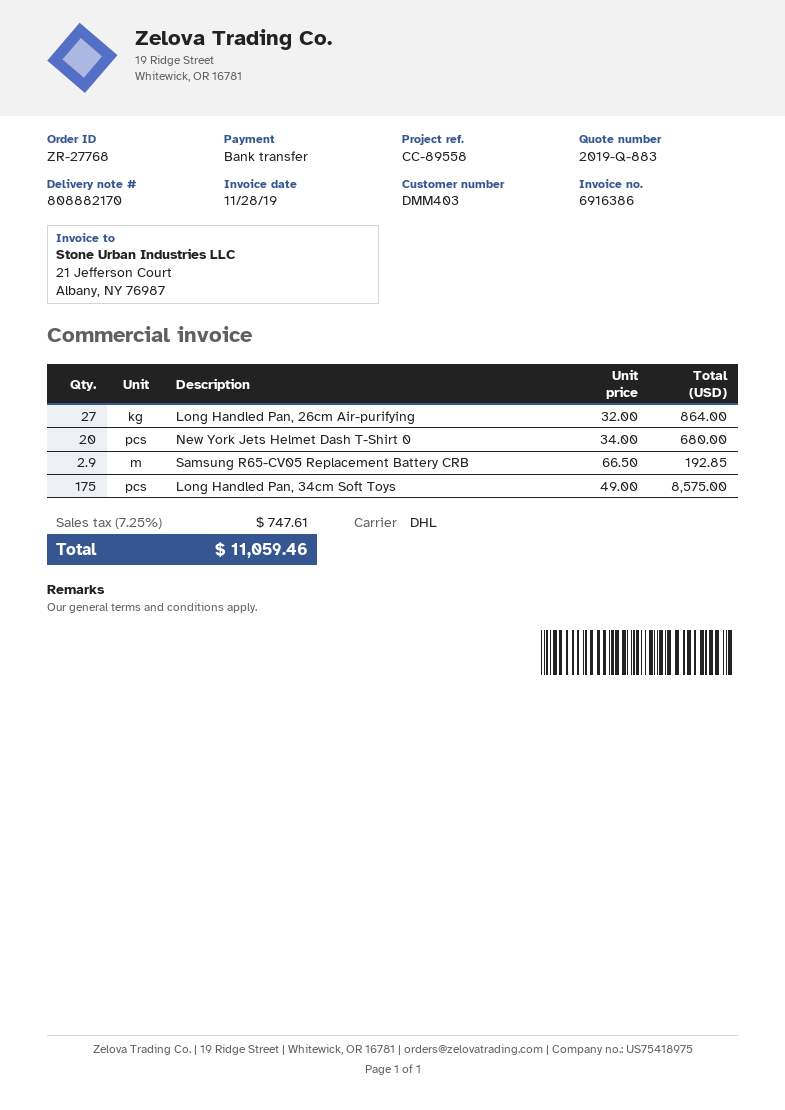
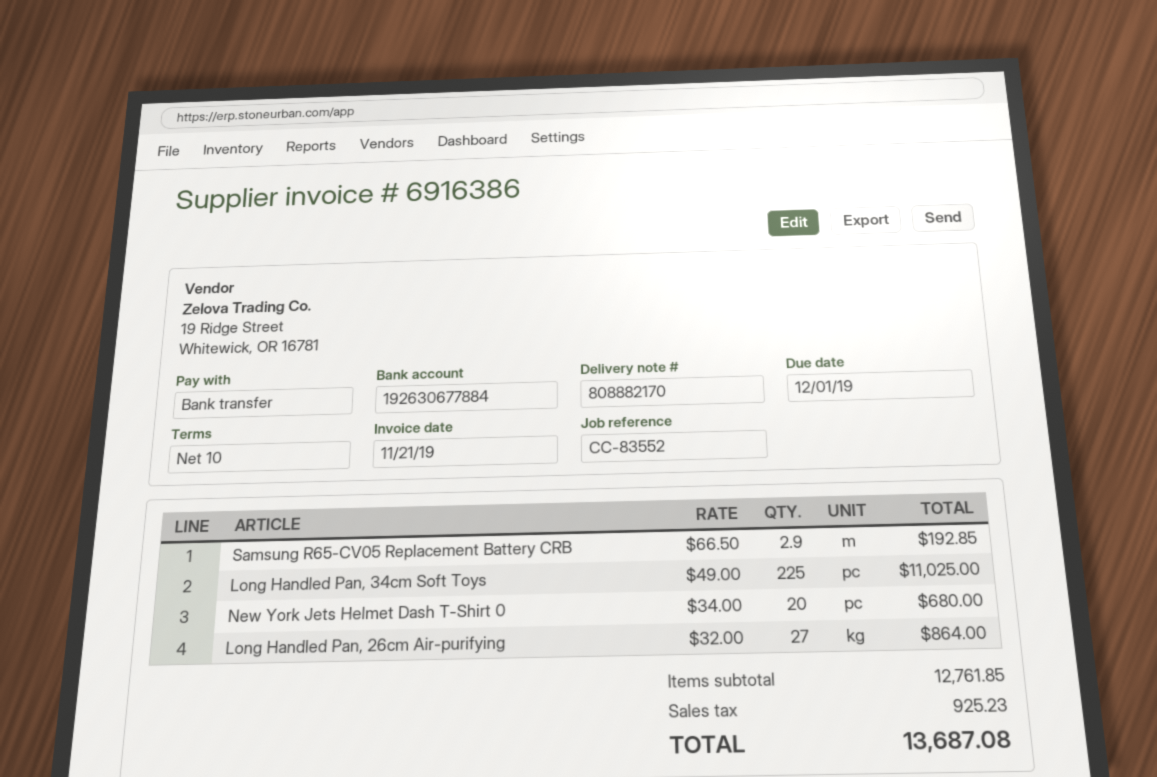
invoice date: 2019-11-28 -> 2019-11-21
reference: CC-89558 -> CC-83552
Long Handled Pan, 34cm Soft Toys: 175 x 49.00 = 8575.00 -> 225 x 49.00 = 11025.00
tax: 747.61 -> 925.23
total: 11059.46 -> 13687.08

